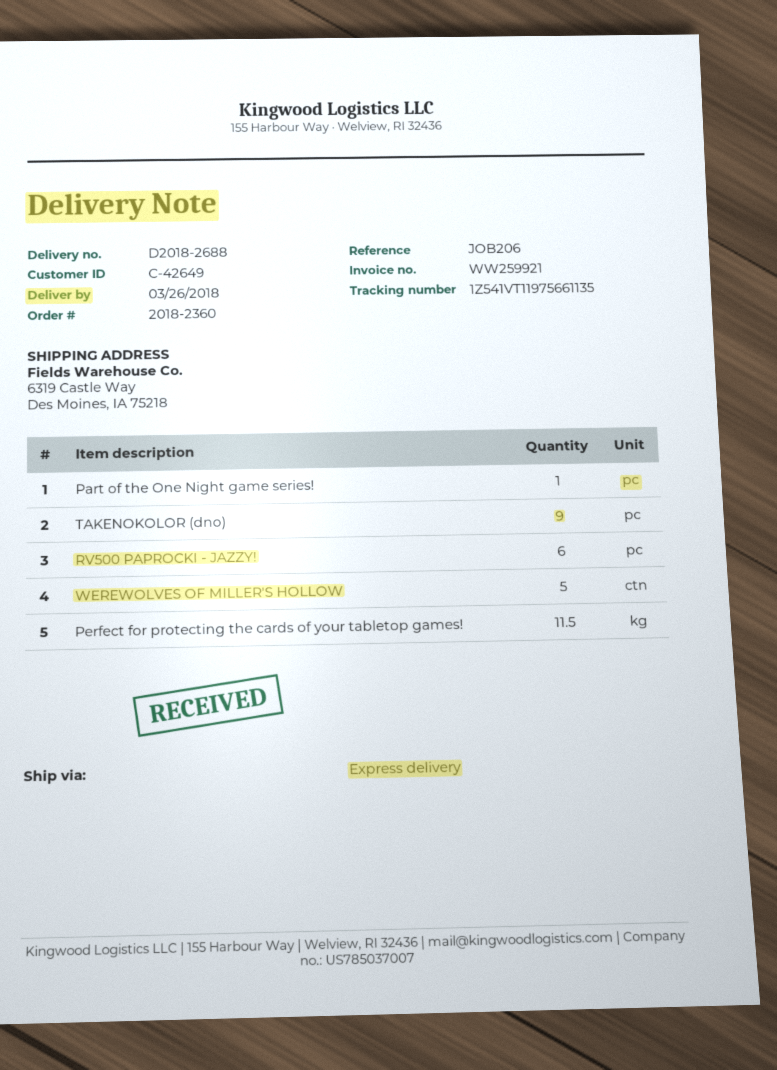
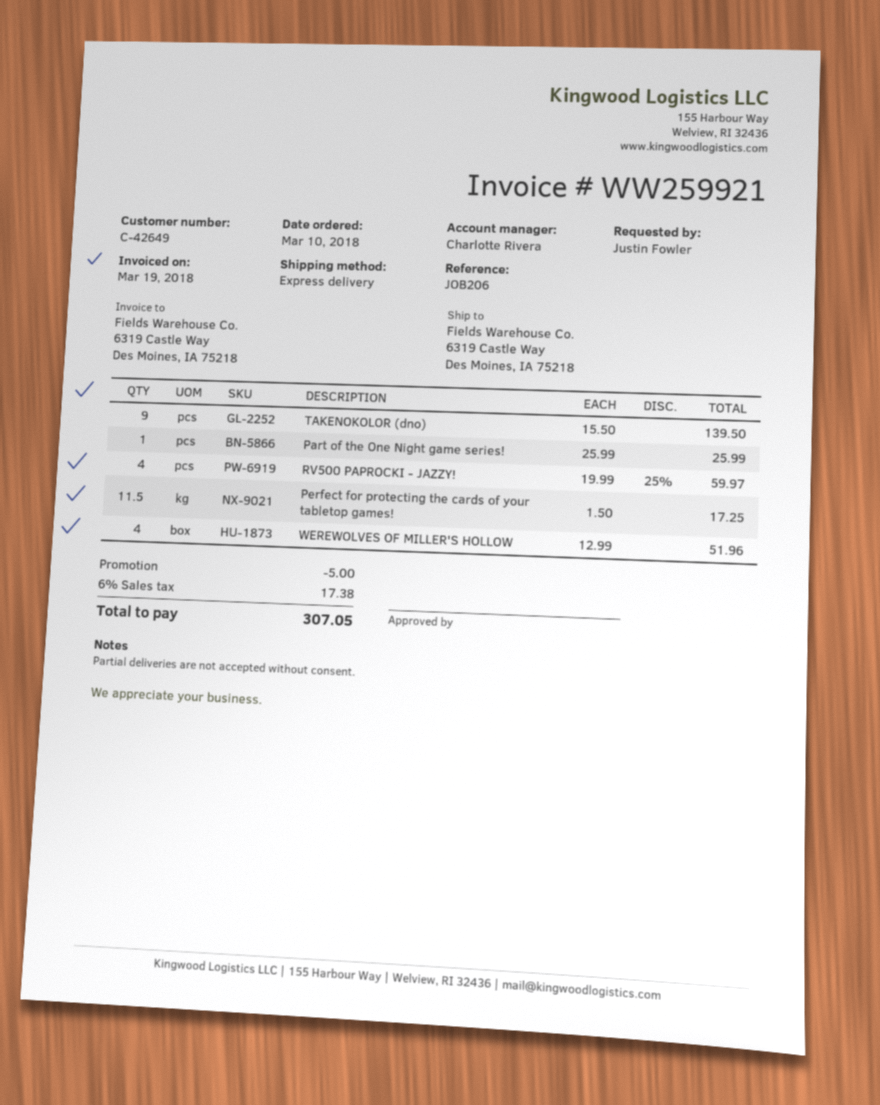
RV500 PAPROCKI - JAZZY!: 6 -> 4
WEREWOLVES OF MILLER'S HOLLOW: 5 -> 4

